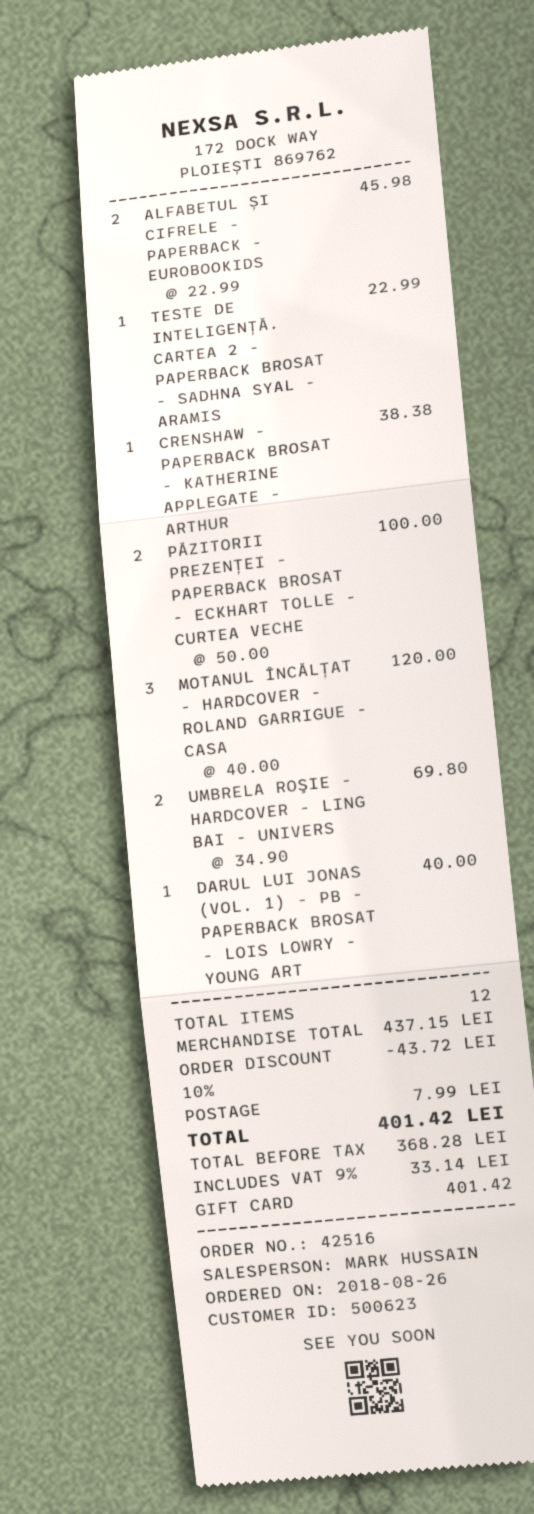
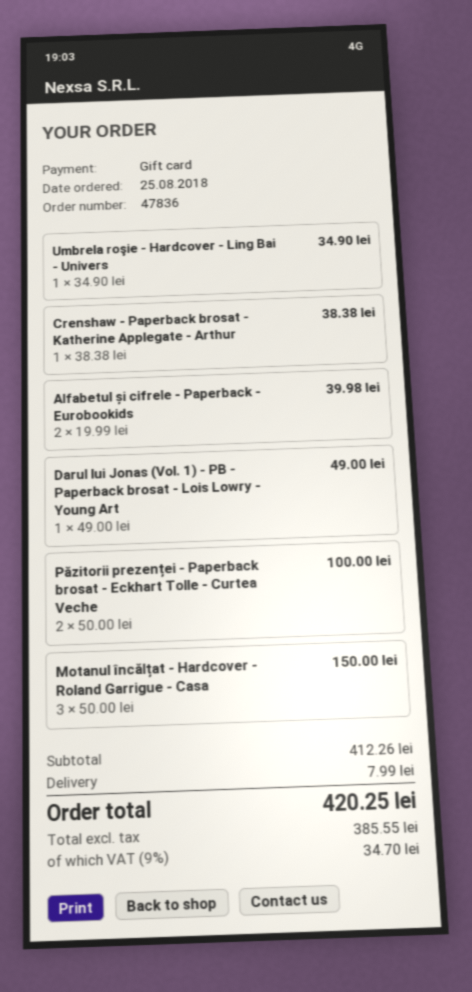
order number: 42516 -> 47836
order date: 2018-08-26 -> 2018-08-25
ALFABETUL ȘI CIFRELE - PAPERBACK - EUROBOOKIDS: 2 x 22.99 = 45.98 -> 2 x 19.99 = 39.98
TESTE DE INTELIGENȚĂ. CARTEA 2 - PAPERBACK BROSAT - SADHNA SYAL - ARAMIS: 1 x 22.99 = 22.99 -> none
MOTANUL ÎNCĂLȚAT - HARDCOVER - ROLAND GARRIGUE - CASA: 3 x 40.00 = 120.00 -> 3 x 50.00 = 150.00
UMBRELA ROŞIE - HARDCOVER - LING BAI - UNIVERS: 2 x 34.90 = 69.80 -> 1 x 34.90 = 34.90
DARUL LUI JONAS (VOL. 1) - PB - PAPERBACK BROSAT - LOIS LOWRY - YOUNG ART: 1 x 40.00 = 40.00 -> 1 x 49.00 = 49.00
subtotal: 437.15 -> 412.26
discount: 10% = 43.72 -> none
net: 368.28 -> 385.55
tax: 9% = 33.14 -> 9% = 34.70
total: 401.42 -> 420.25

